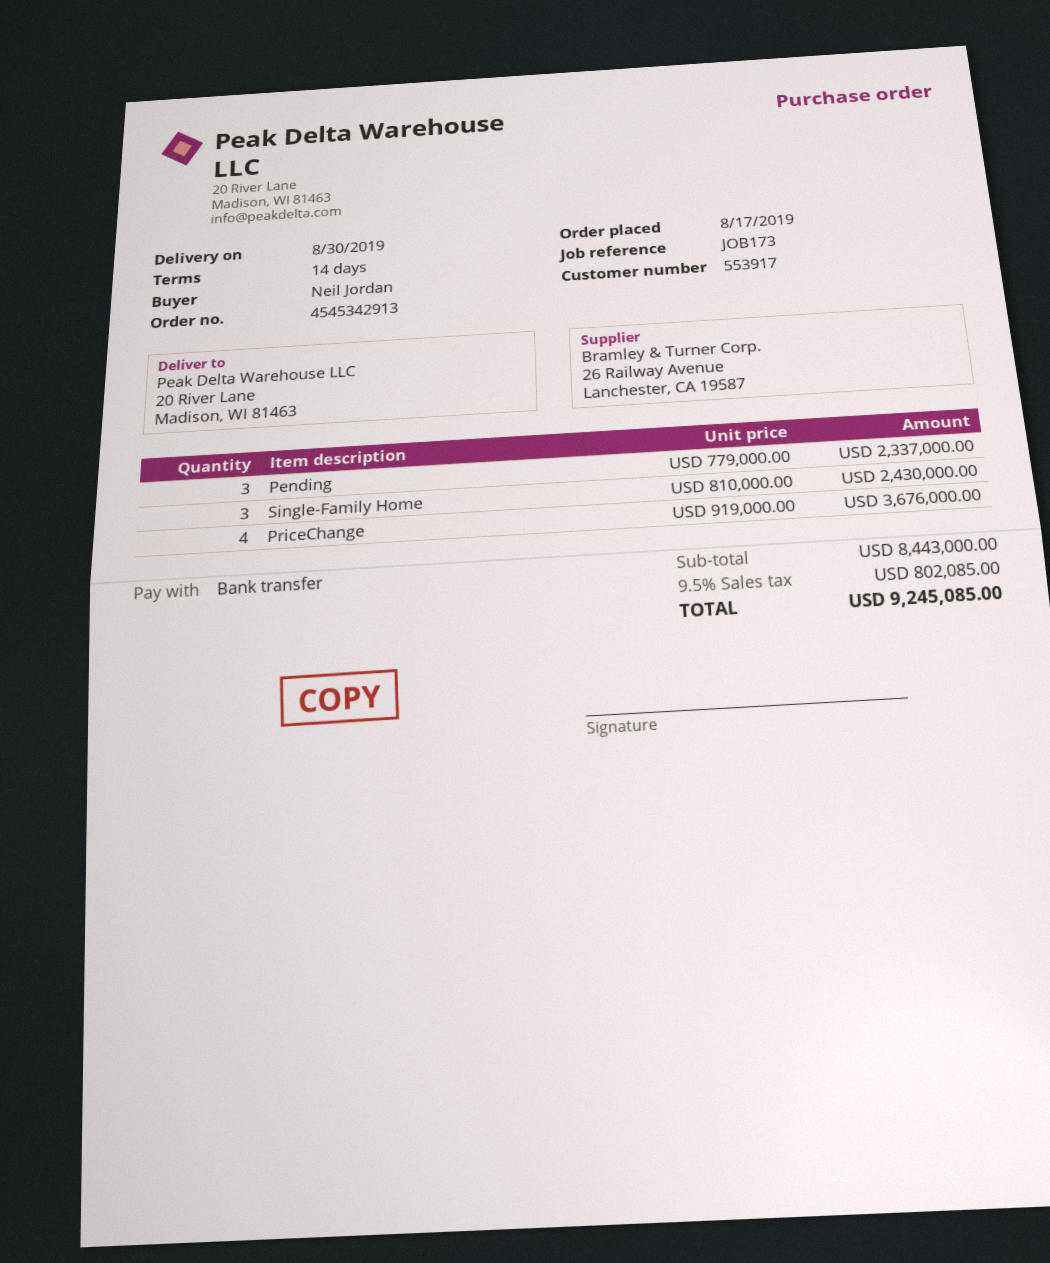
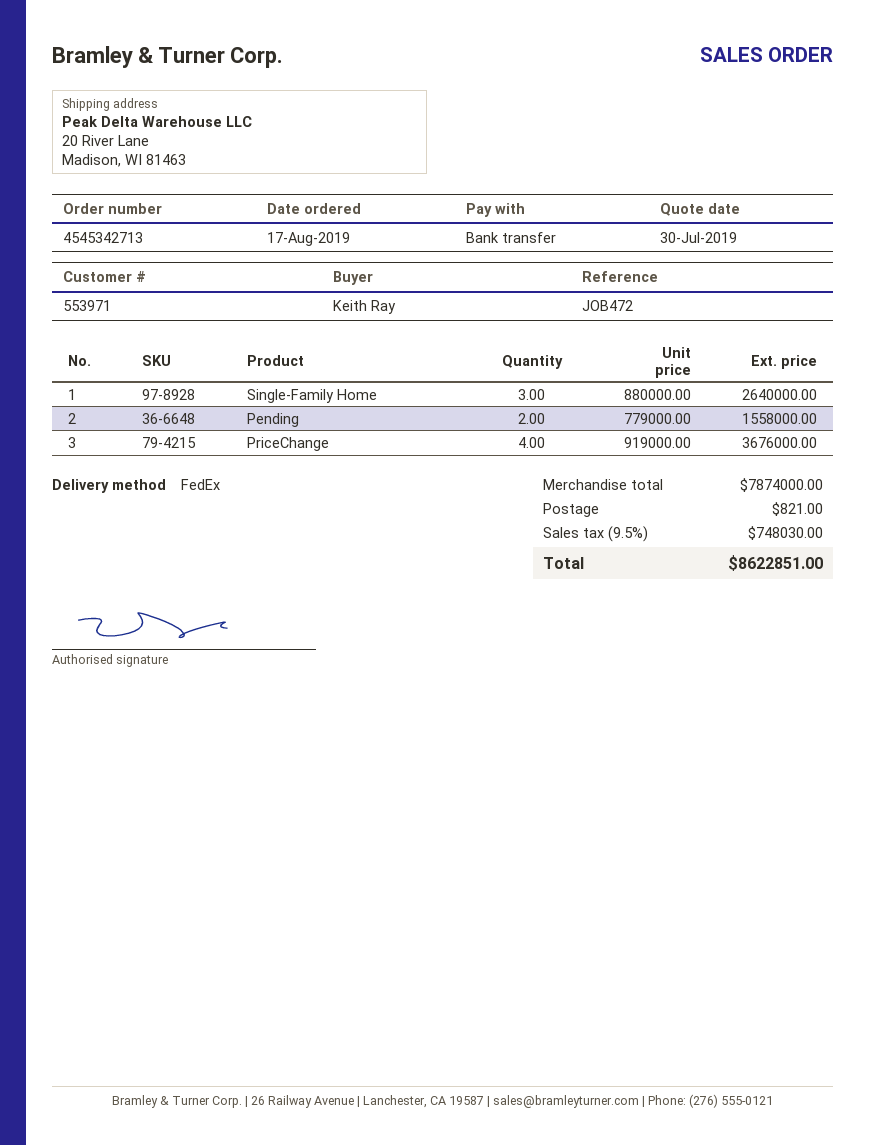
order number: 4545342913 -> 4545342713
customer number: 553917 -> 553971
reference: JOB173 -> JOB472
ordered by: Neil Jordan -> Keith Ray
Pending: 3 x 779000.00 = 2337000.00 -> 2 x 779000.00 = 1558000.00
Single-Family Home: 3 x 810000.00 = 2430000.00 -> 3 x 880000.00 = 2640000.00
subtotal: 8443000.00 -> 7874000.00
shipping: none -> 821.00
tax: 9.5% = 802085.00 -> 9.5% = 748030.00
total: 9245085.00 -> 8622851.00

